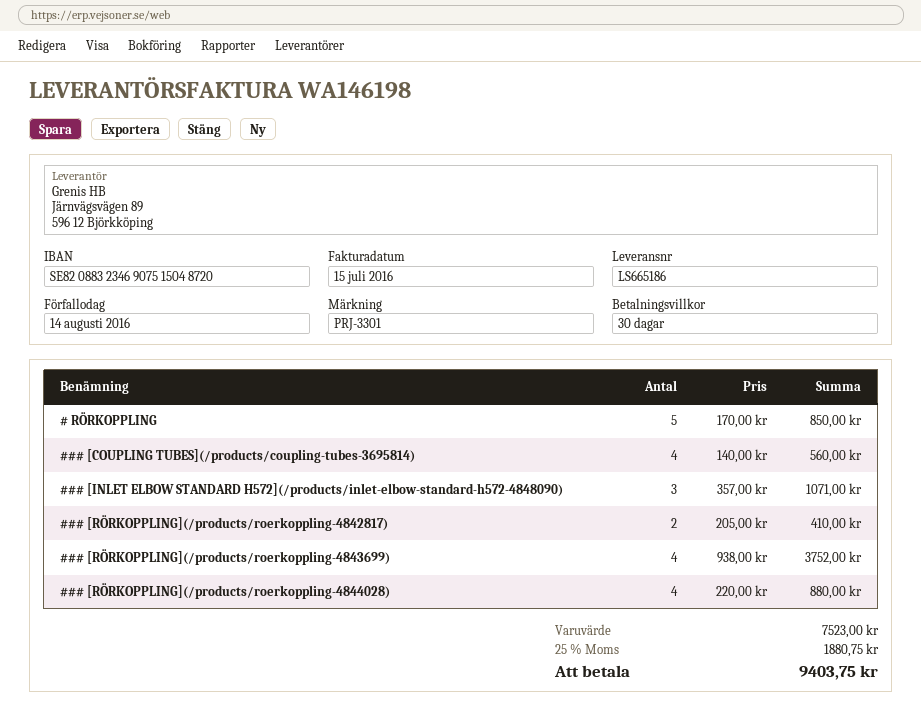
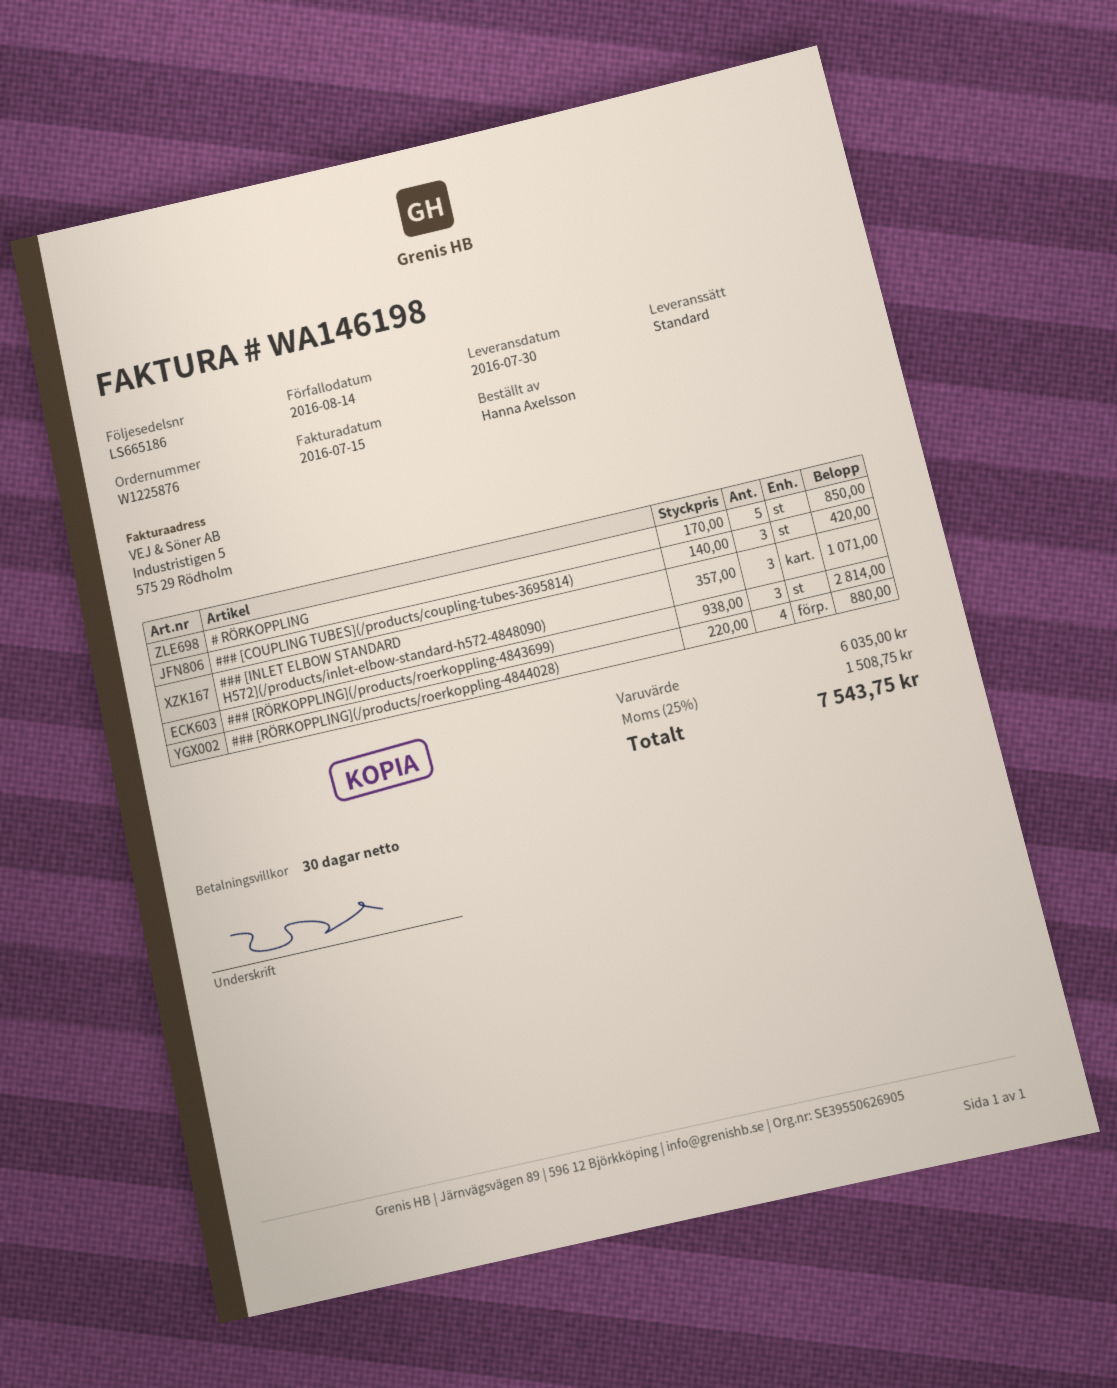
### [COUPLING TUBES](/products/coupling-tubes-3695814): 4 x 140.00 = 560.00 -> 3 x 140.00 = 420.00
### [RÖRKOPPLING](/products/roerkoppling-4842817): 2 x 205.00 = 410.00 -> none
### [RÖRKOPPLING](/products/roerkoppling-4843699): 4 x 938.00 = 3752.00 -> 3 x 938.00 = 2814.00
subtotal: 7523.00 -> 6035.00
tax: 25% = 1880.75 -> 25% = 1508.75
total: 9403.75 -> 7543.75

